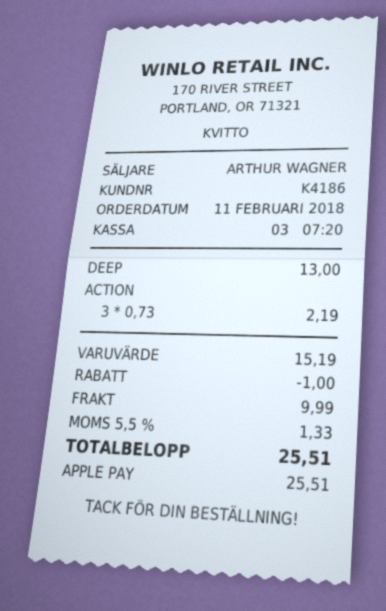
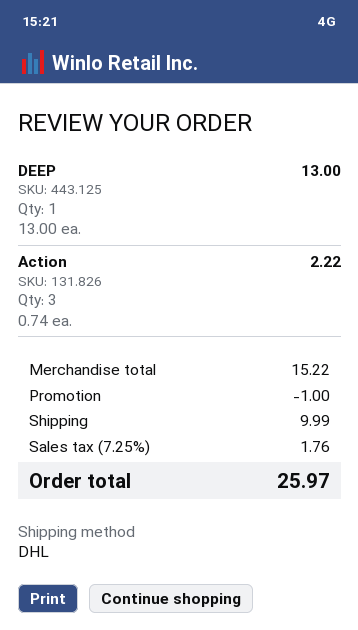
ACTION: 3 x 0.73 = 2.19 -> 3 x 0.74 = 2.22
subtotal: 15.19 -> 15.22
tax: 5.5% = 1.33 -> 7.25% = 1.76
total: 25.51 -> 25.97

